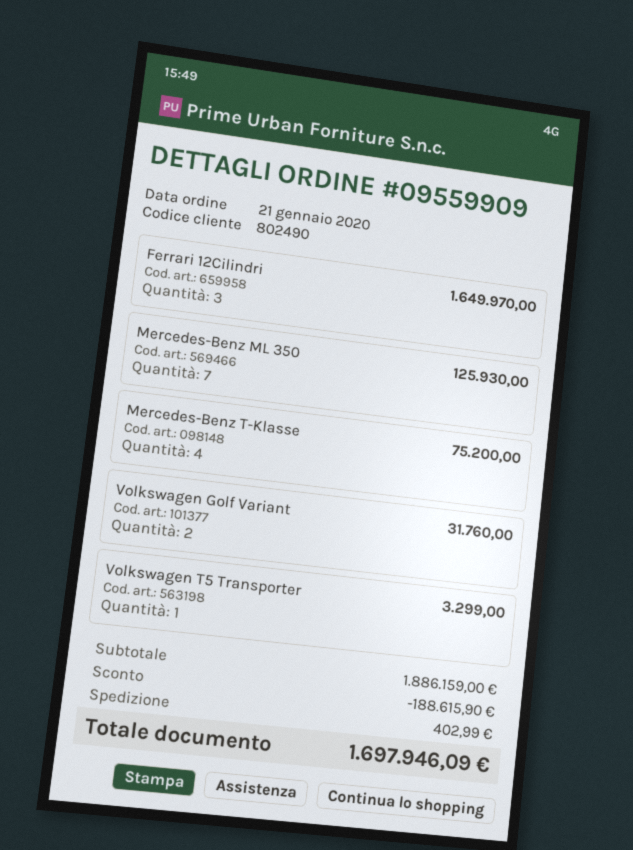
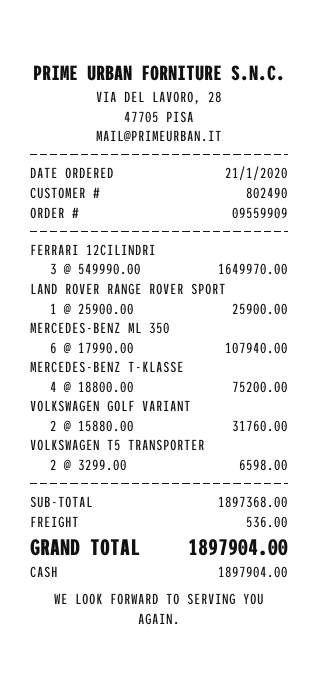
Mercedes-Benz ML 350: 7 for 125930.00 -> 6 for 107940.00
Volkswagen T5 Transporter: 1 for 3299.00 -> 2 for 6598.00
LAND ROVER RANGE ROVER SPORT: none -> 1 for 25900.00
subtotal: 1886159.00 -> 1897368.00
discount: 188615.90 -> none
shipping: 402.99 -> 536.00
total: 1697946.09 -> 1897904.00

